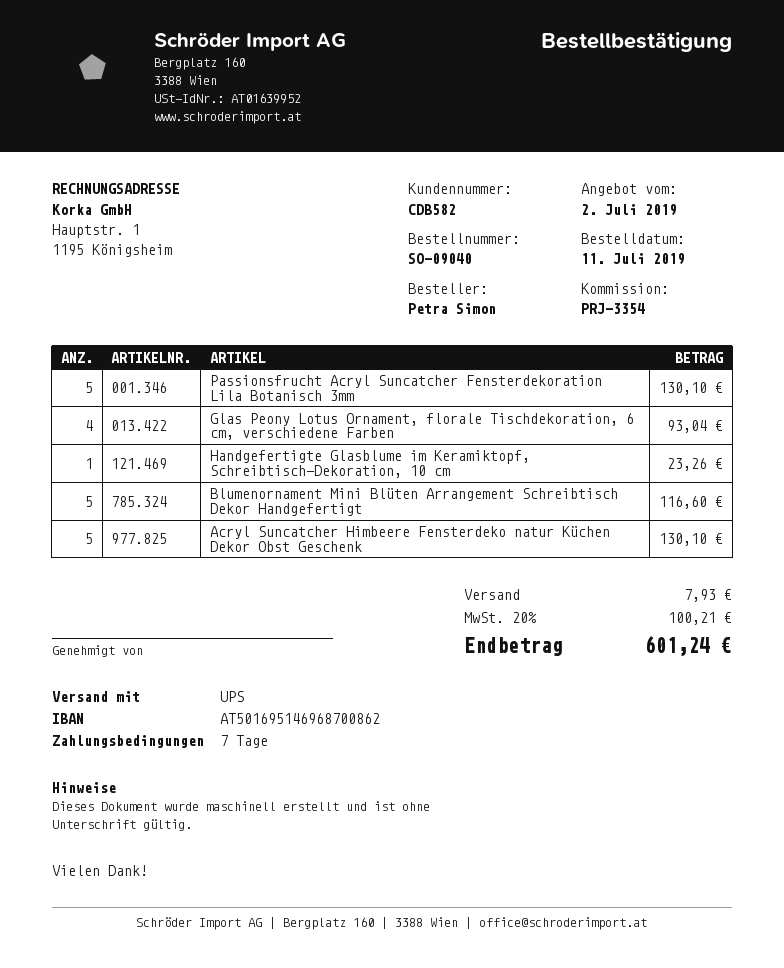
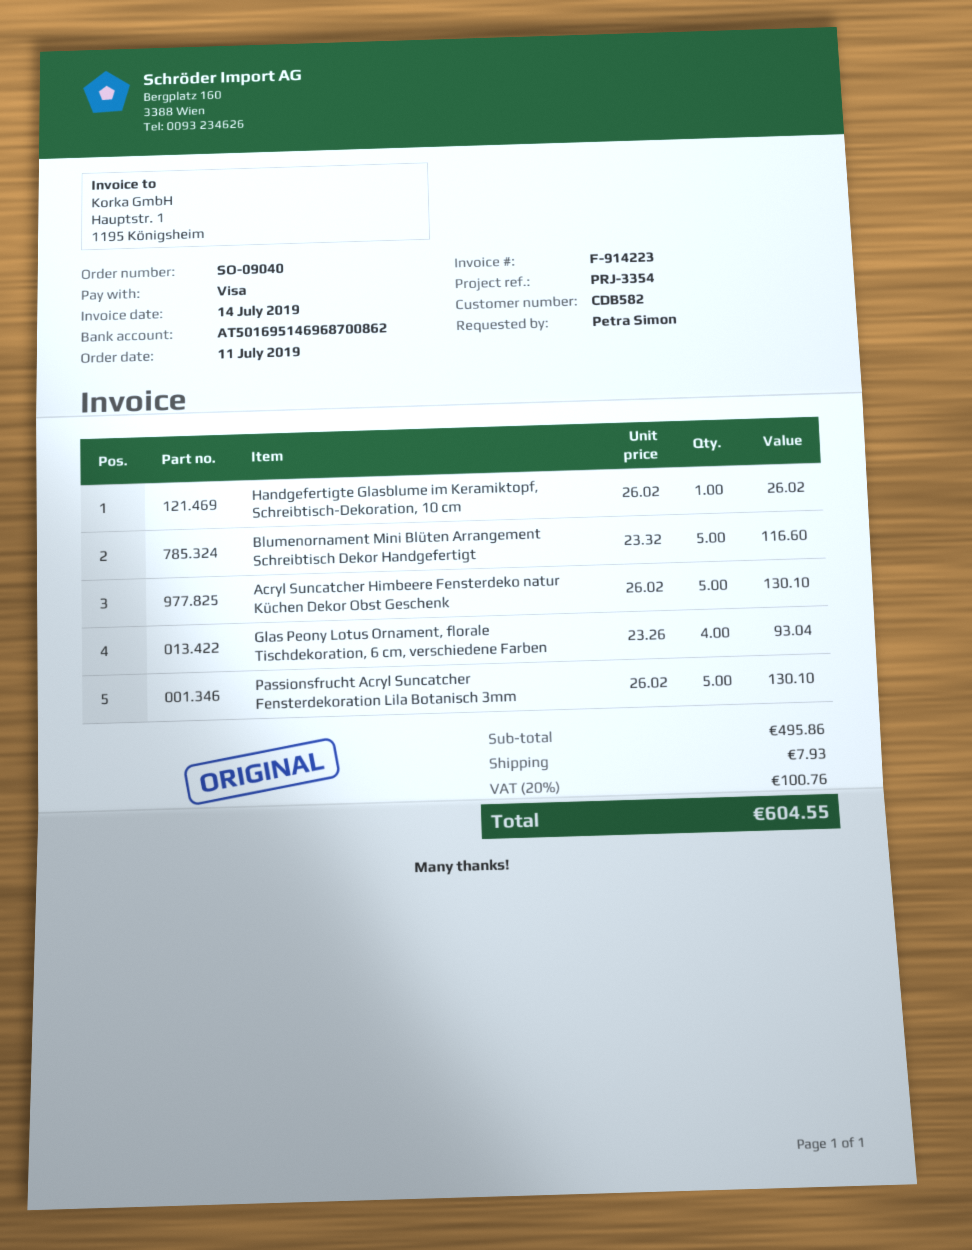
Handgefertigte Glasblume im Keramiktopf, Schreibtisch-Dekoration, 10 cm: 1 for 23.26 -> 1 for 26.02
tax: 20% = 100.21 -> 20% = 100.76
total: 601.24 -> 604.55

